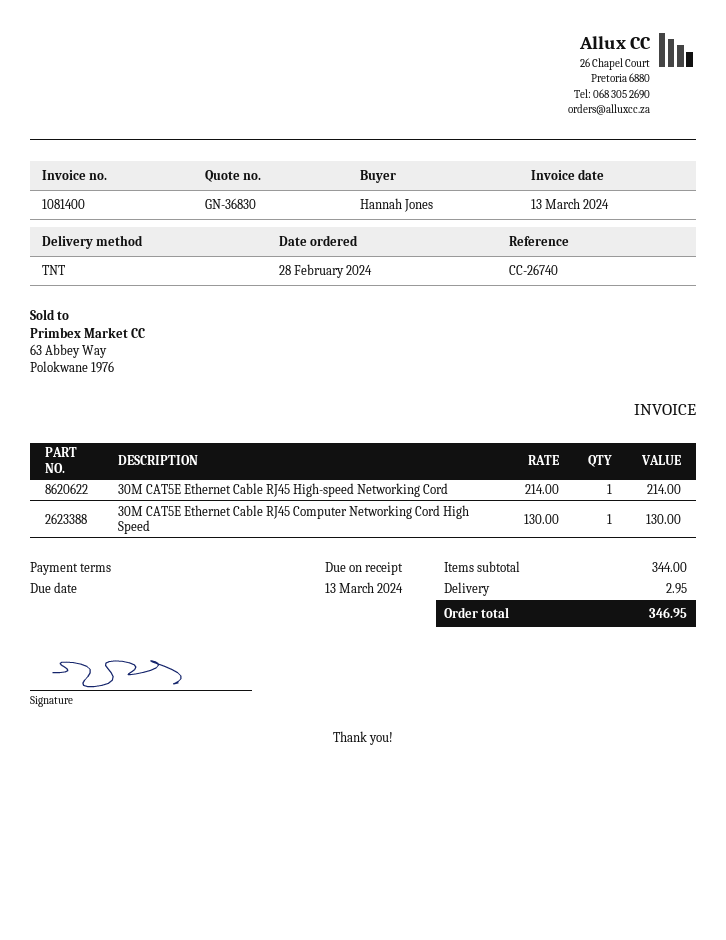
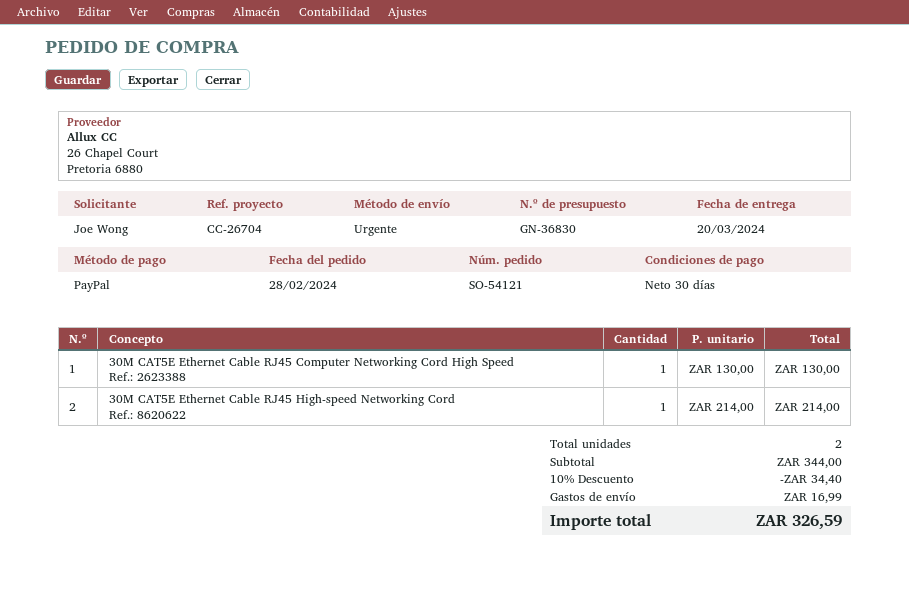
payment terms: on receipt -> 30 days
reference: CC-26740 -> CC-26704
ordered by: Hannah Jones -> Joe Wong
shipping method: TNT -> express
discount: none -> 10% = 34.40
shipping: 2.95 -> 16.99
total: 346.95 -> 326.59

